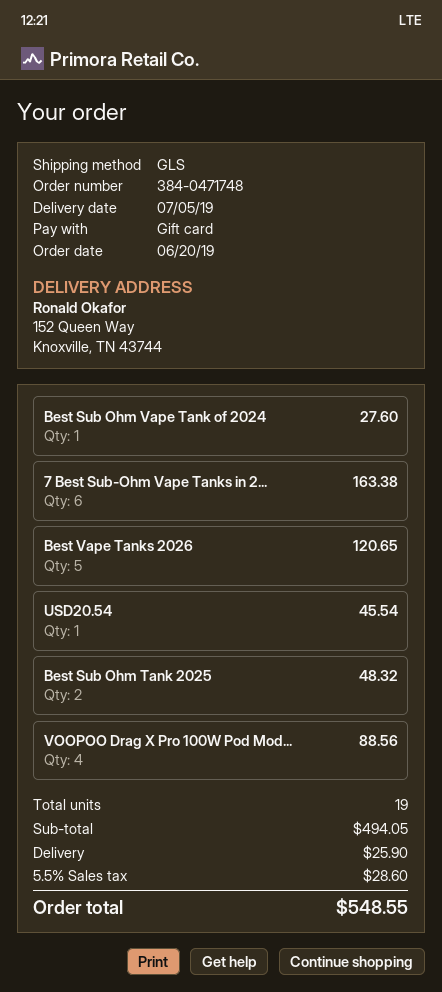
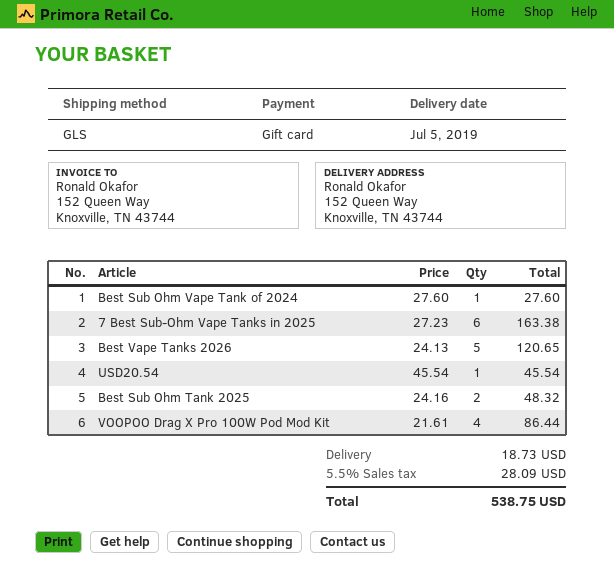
VOOPOO Drag X Pro 100W Pod Mod...: 4 for 88.56 -> 4 for 86.44
shipping: 25.90 -> 18.73
tax: 5.5% = 28.60 -> 5.5% = 28.09
total: 548.55 -> 538.75

